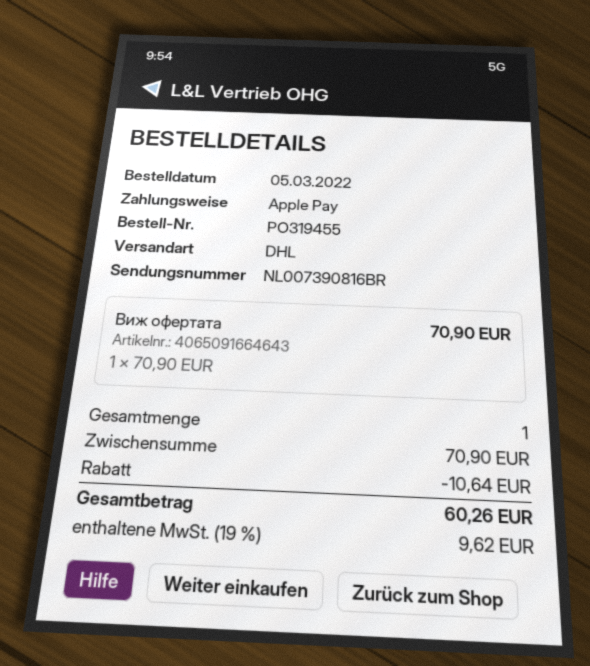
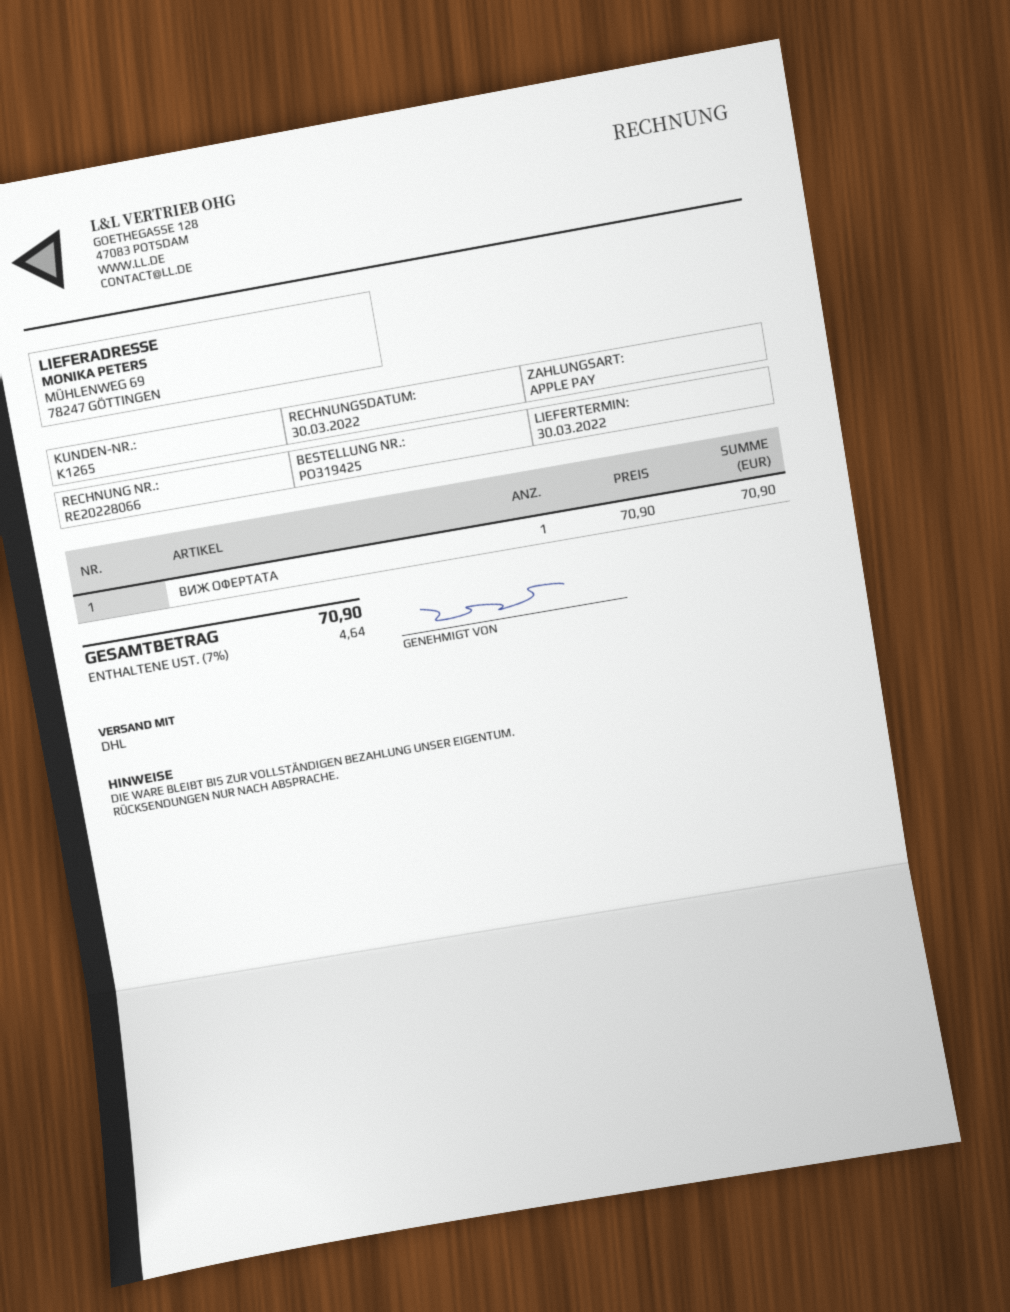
order number: PO319455 -> PO319425
discount: 10.64 -> none
tax: 19% = 9.62 -> 7% = 4.64
total: 60.26 -> 70.90

